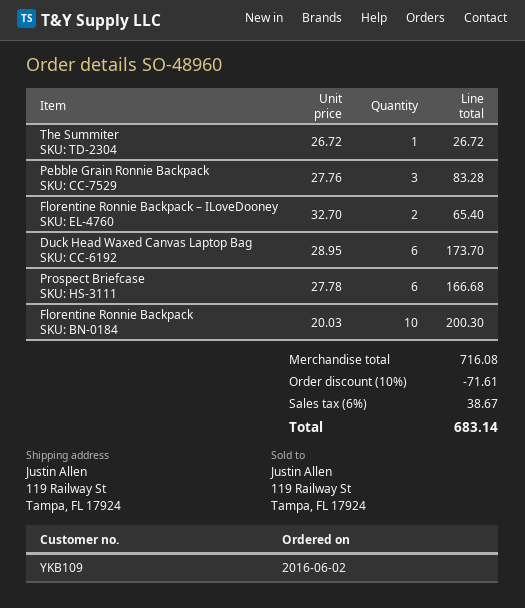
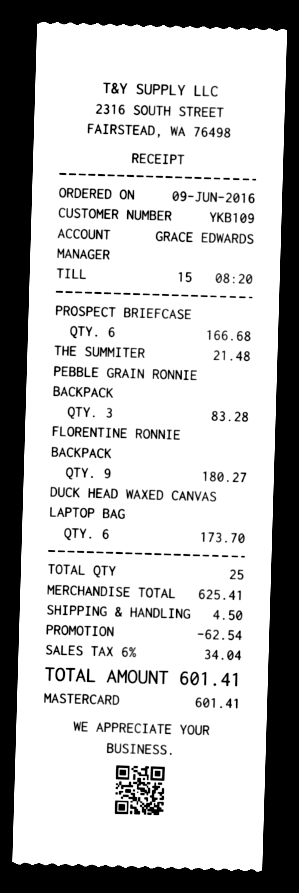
order date: 2016-06-02 -> 2016-06-09
The Summiter: 1 for 26.72 -> 1 for 21.48
Florentine Ronnie Backpack – ILoveDooney: 2 for 65.40 -> none
Florentine Ronnie Backpack: 10 for 200.30 -> 9 for 180.27
subtotal: 716.08 -> 625.41
discount: 71.61 -> 62.54
shipping: none -> 4.50
tax: 6% = 38.67 -> 6% = 34.04
total: 683.14 -> 601.41

